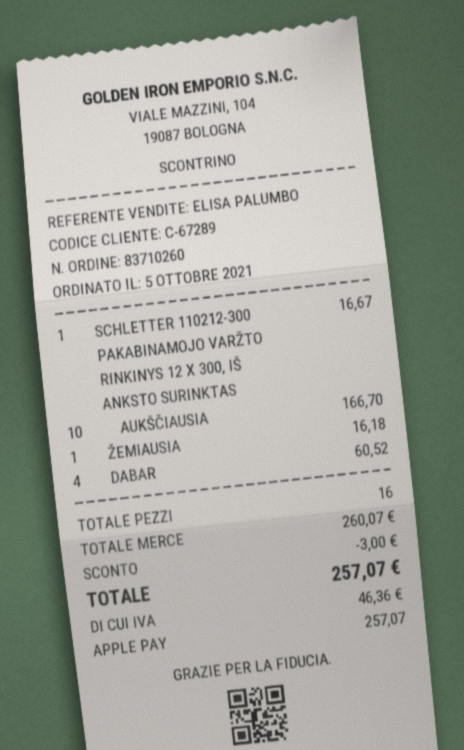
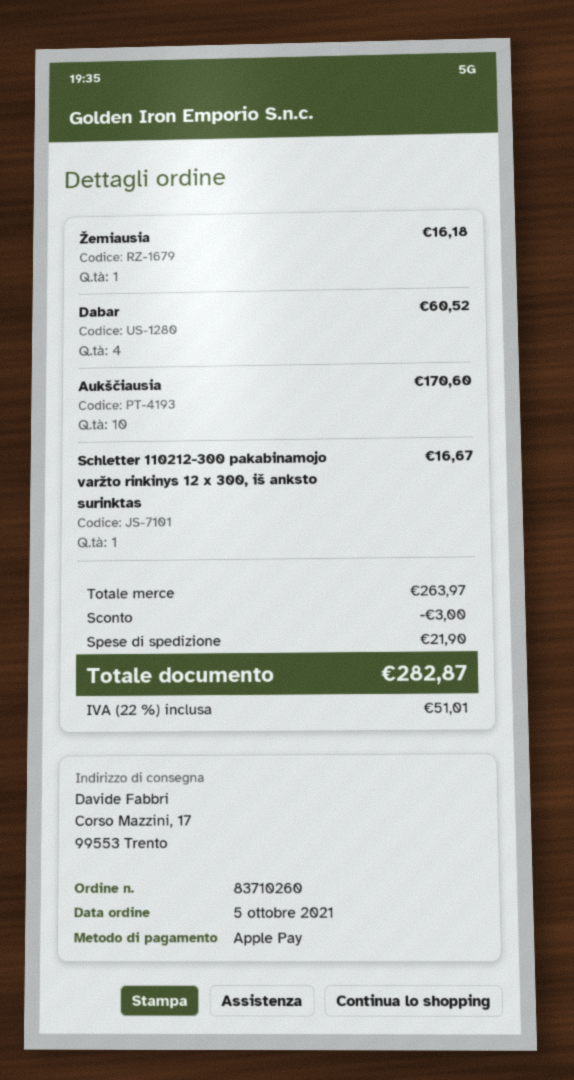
AUKŠČIAUSIA: 10 for 166.70 -> 10 for 170.60
subtotal: 260.07 -> 263.97
shipping: none -> 21.90
tax: 46.36 -> 51.01
total: 257.07 -> 282.87

